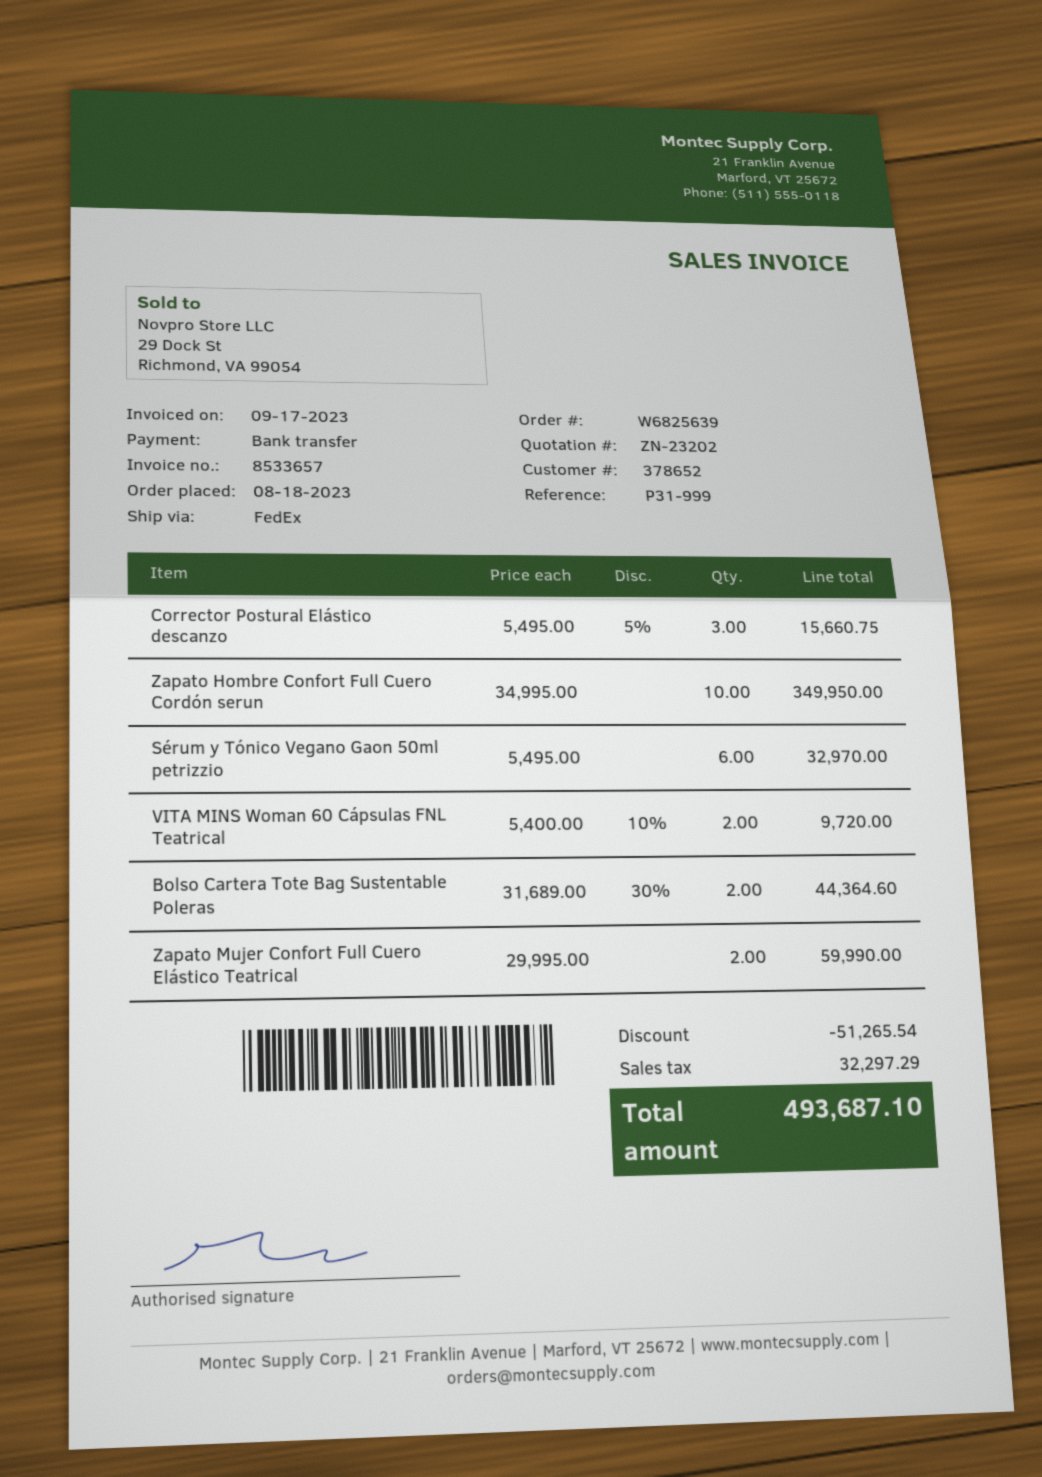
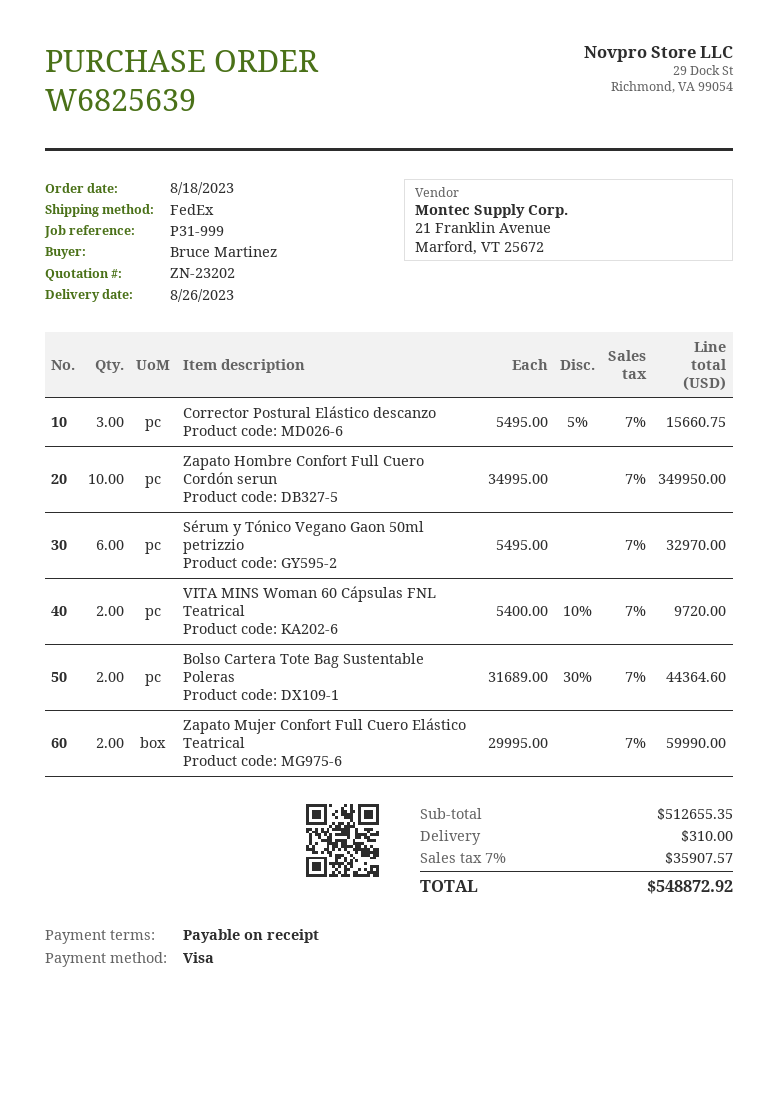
payment method: bank transfer -> Visa
discount: 51265.54 -> none
shipping: none -> 310.00
tax: 32297.29 -> 35907.57
total: 493687.10 -> 548872.92

